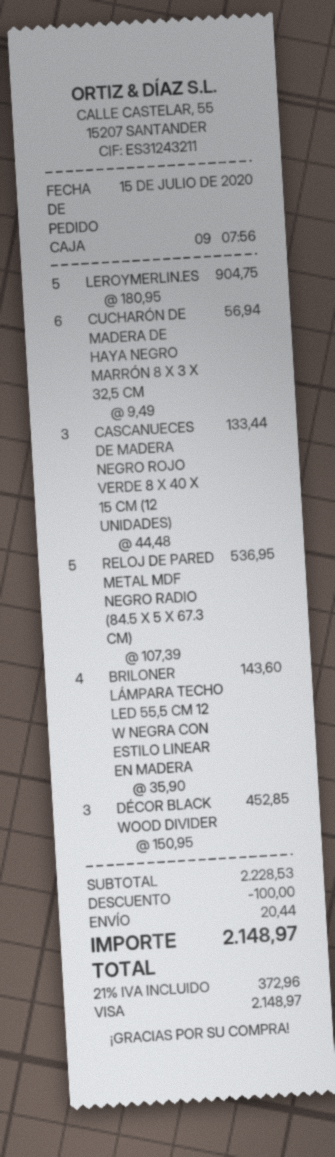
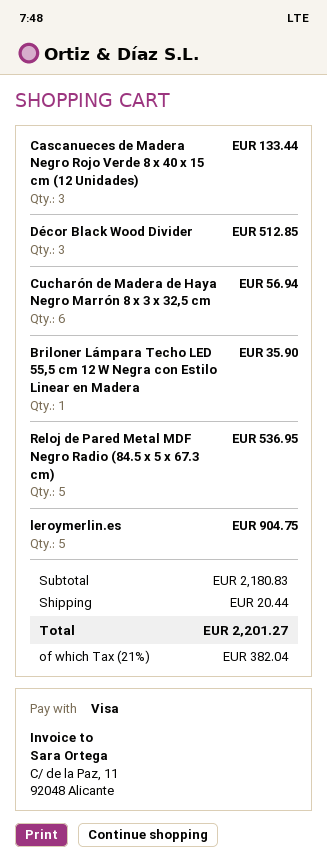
BRILONER LÁMPARA TECHO LED 55,5 CM 12 W NEGRA CON ESTILO LINEAR EN MADERA: 4 for 143.60 -> 1 for 35.90
DÉCOR BLACK WOOD DIVIDER: 3 for 452.85 -> 3 for 512.85
subtotal: 2228.53 -> 2180.83
discount: 100.00 -> none
tax: 21% = 372.96 -> 21% = 382.04
total: 2148.97 -> 2201.27

